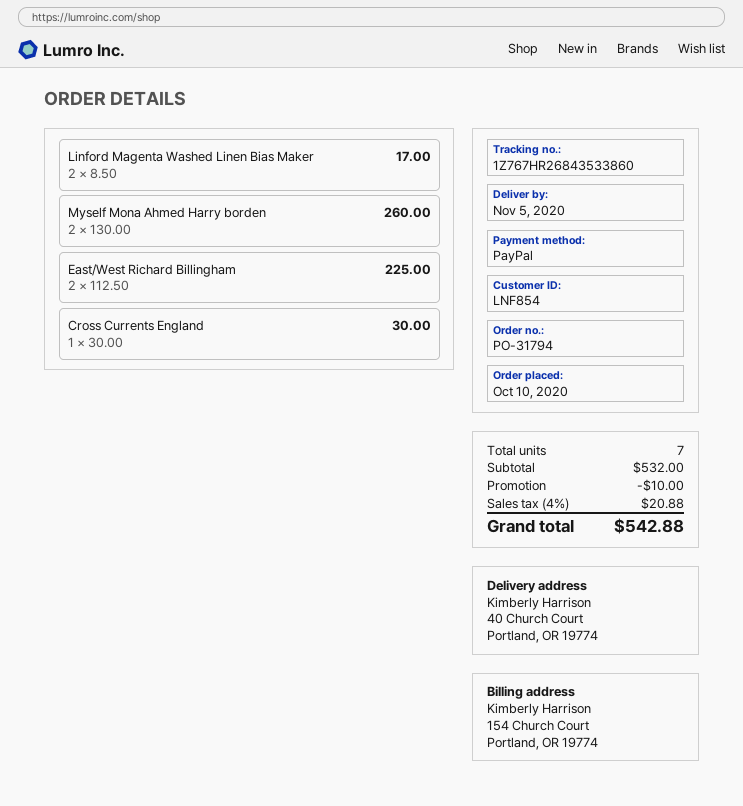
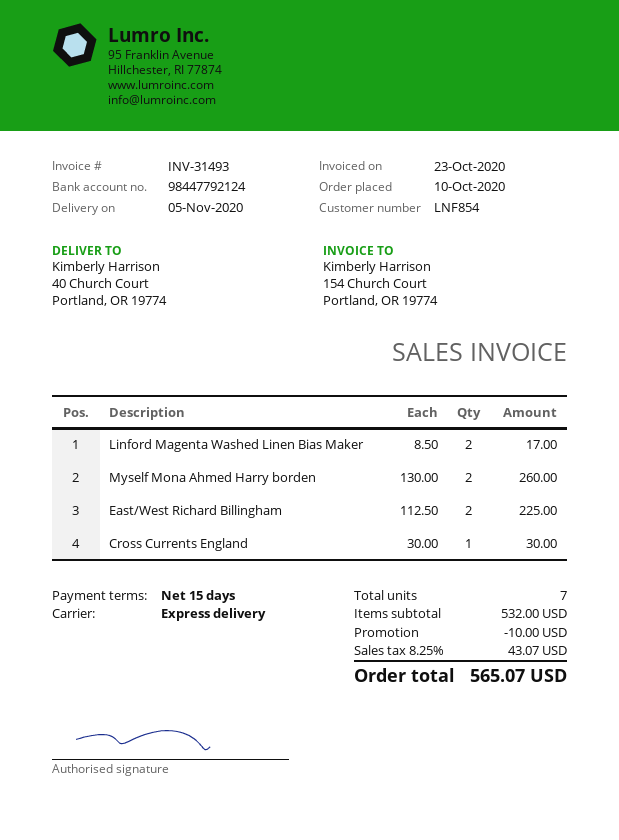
tax: 4% = 20.88 -> 8.25% = 43.07
total: 542.88 -> 565.07

